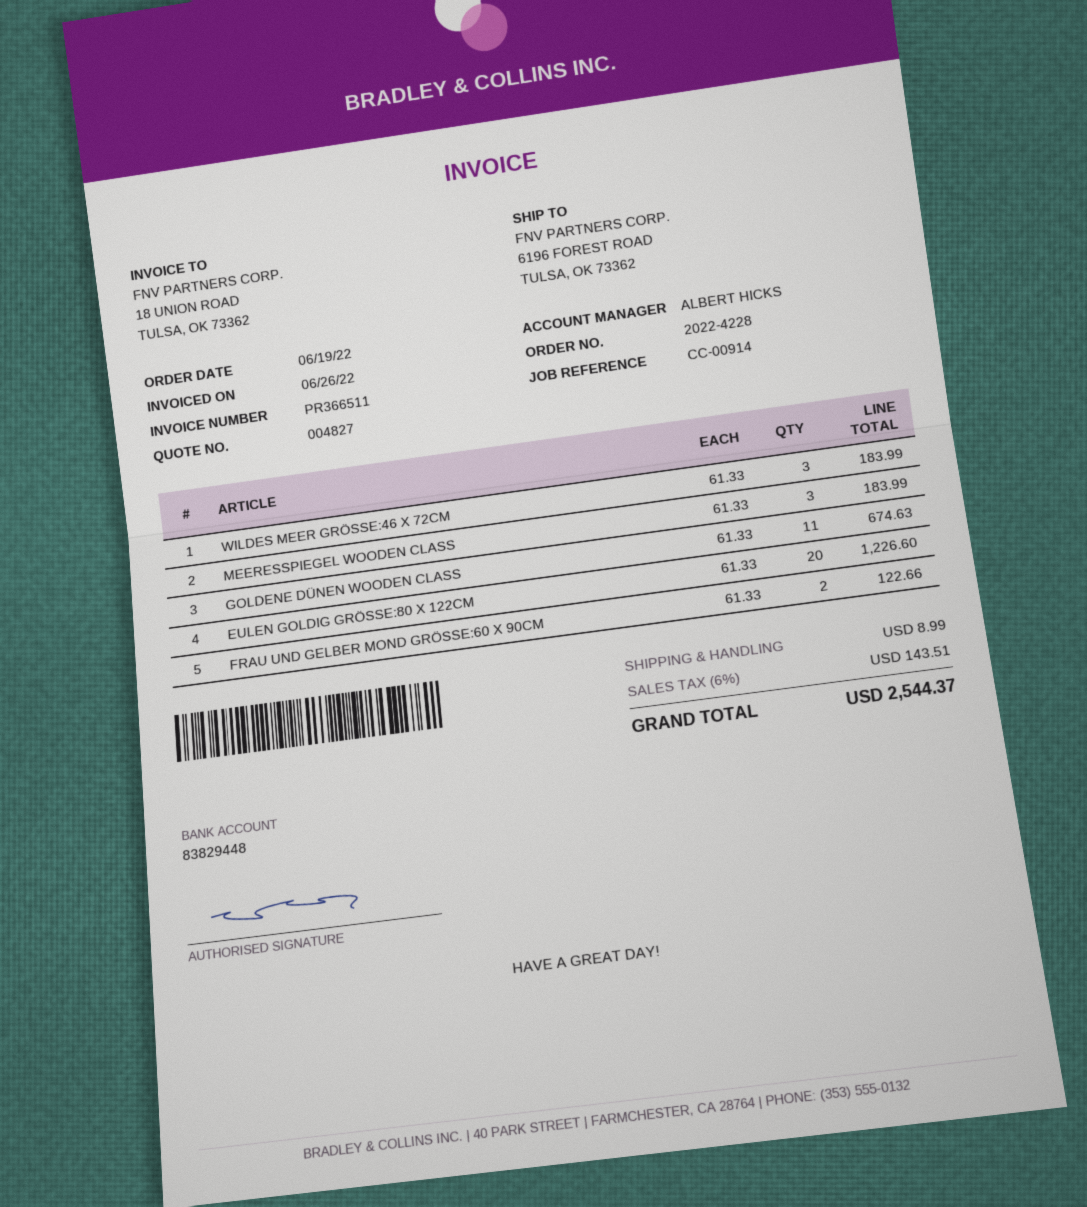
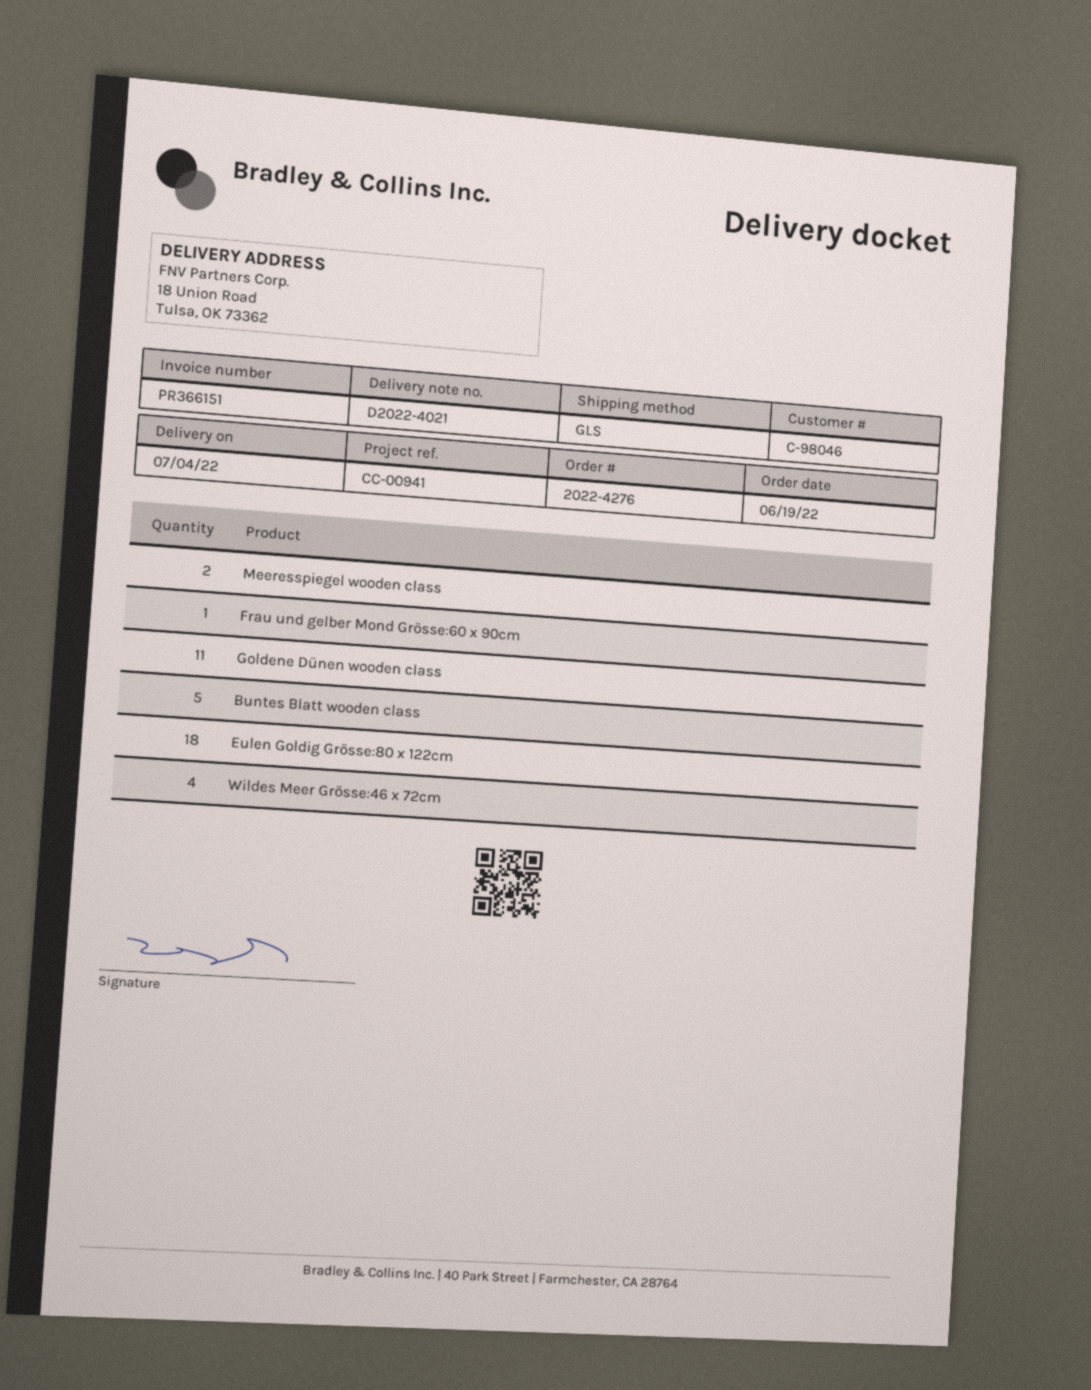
order number: 2022-4228 -> 2022-4276
invoice number: PR366511 -> PR366151
reference: CC-00914 -> CC-00941
ship to: 6196 FOREST ROAD, TULSA, OK 73362 -> 18 Union Road, Tulsa, OK 73362
WILDES MEER GRÖSSE:46 X 72CM: 3 -> 4
MEERESSPIEGEL WOODEN CLASS: 3 -> 2
EULEN GOLDIG GRÖSSE:80 X 122CM: 20 -> 18
FRAU UND GELBER MOND GRÖSSE:60 X 90CM: 2 -> 1
Buntes Blatt wooden class: none -> 5

